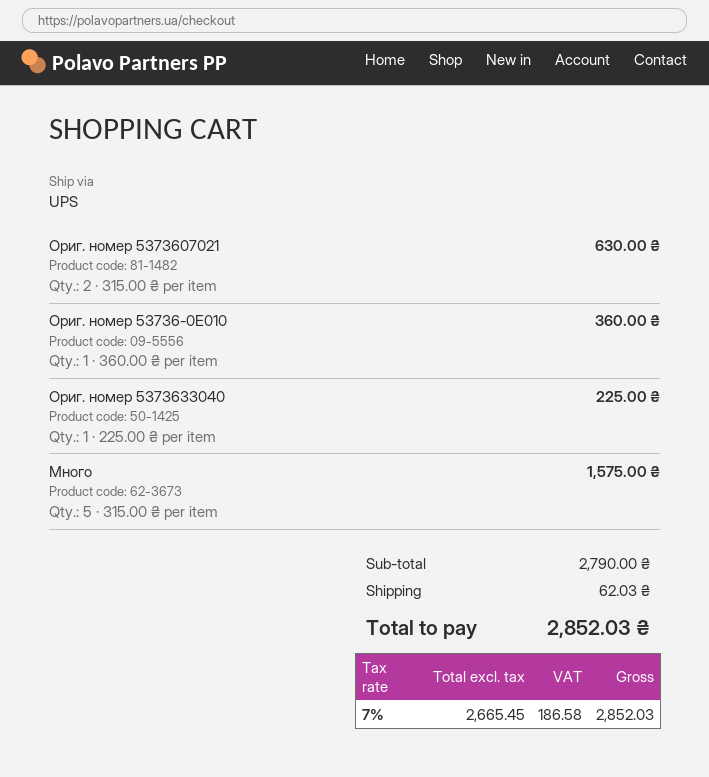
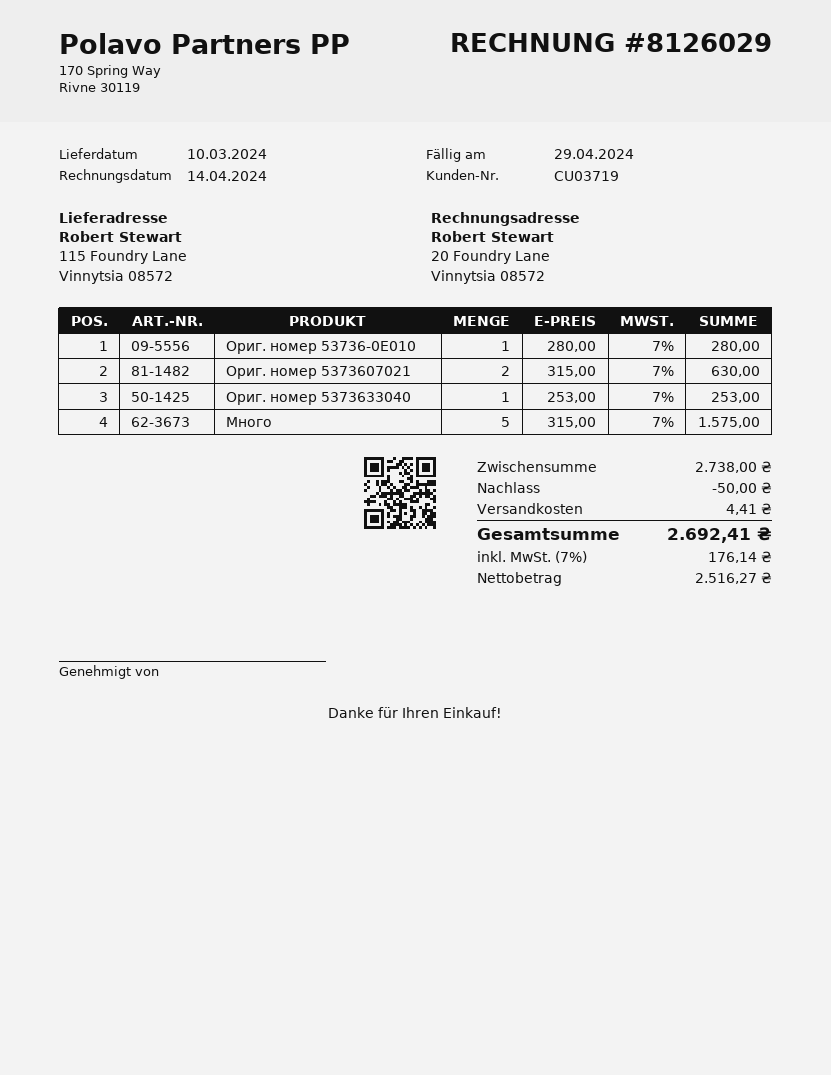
Ориг. номер 53736-0E010: 1 x 360.00 = 360.00 -> 1 x 280.00 = 280.00
Ориг. номер 5373633040: 1 x 225.00 = 225.00 -> 1 x 253.00 = 253.00
subtotal: 2790.00 -> 2738.00
discount: none -> 50.00
shipping: 62.03 -> 4.41
net: 2665.45 -> 2516.27
tax: 7% = 186.58 -> 7% = 176.14
total: 2852.03 -> 2692.41

